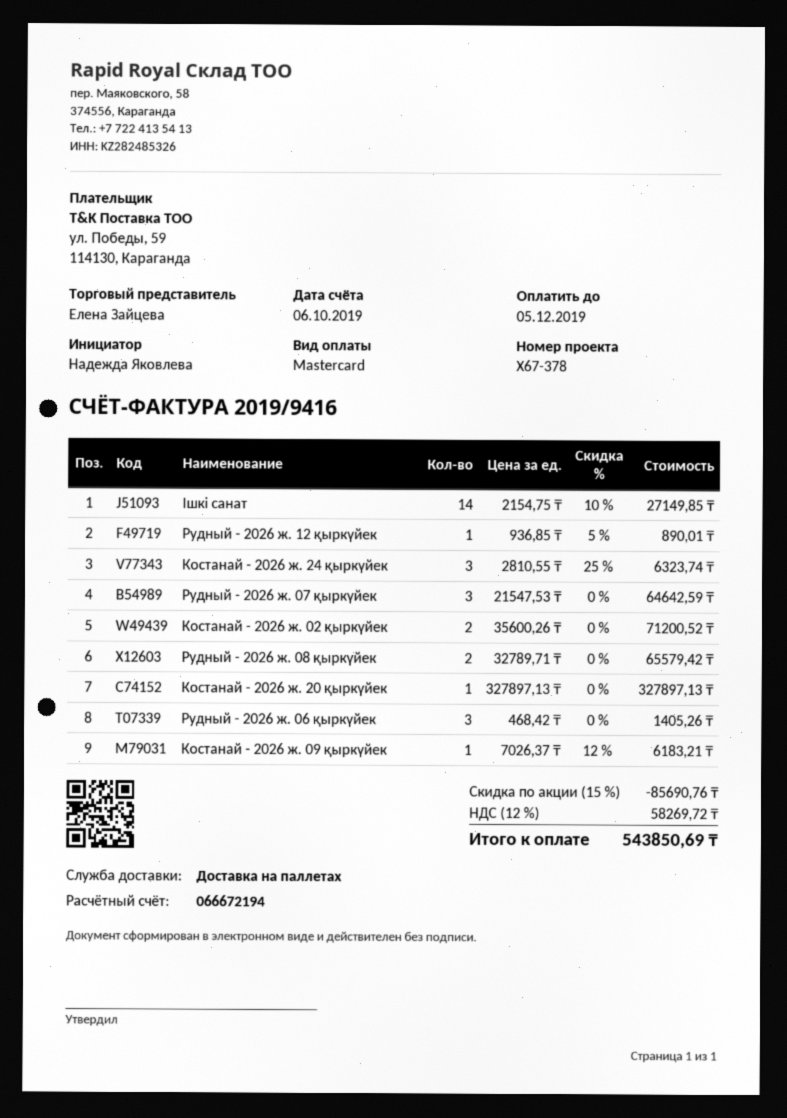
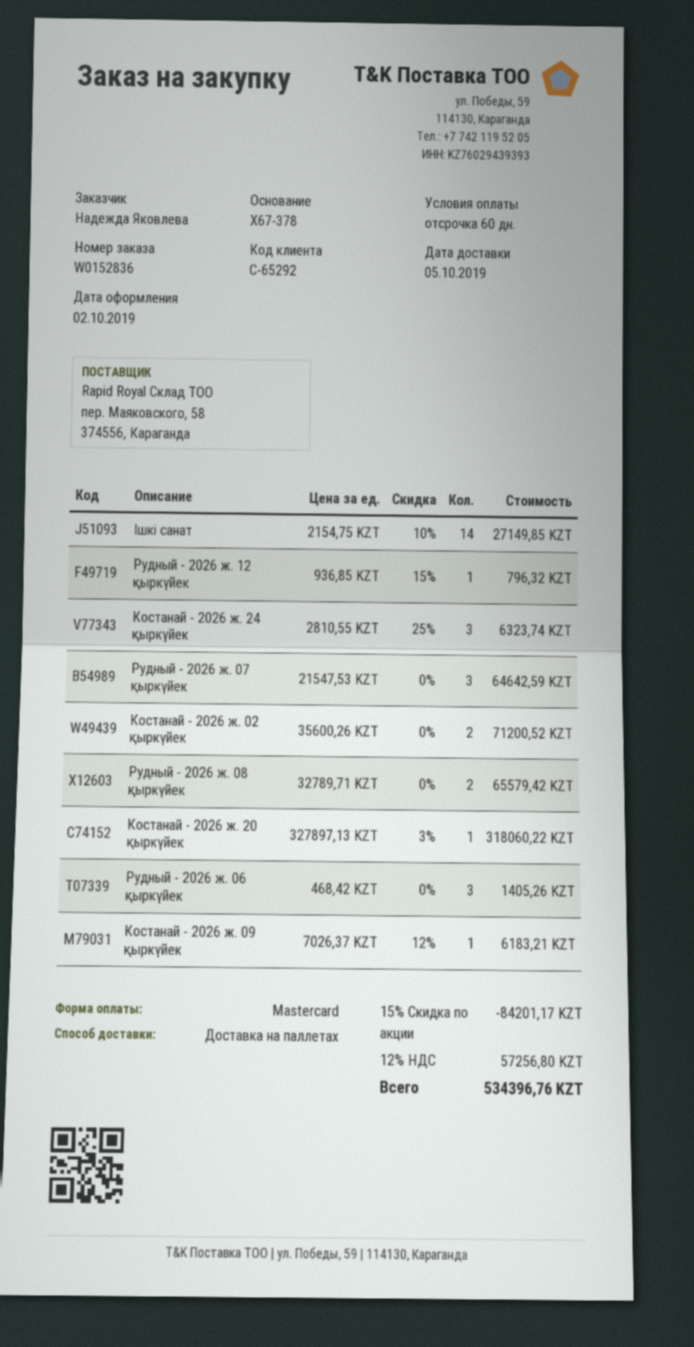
Рудный - 2026 ж. 12 қыркүйек: 1 x 936.85 - 5% = 890.01 -> 1 x 936.85 - 15% = 796.32
Костанай - 2026 ж. 20 қыркүйек: 1 x 327897.13 = 327897.13 -> 1 x 327897.13 - 3% = 318060.22
discount: 15% = 85690.76 -> 15% = 84201.17
tax: 12% = 58269.72 -> 12% = 57256.80
total: 543850.69 -> 534396.76

